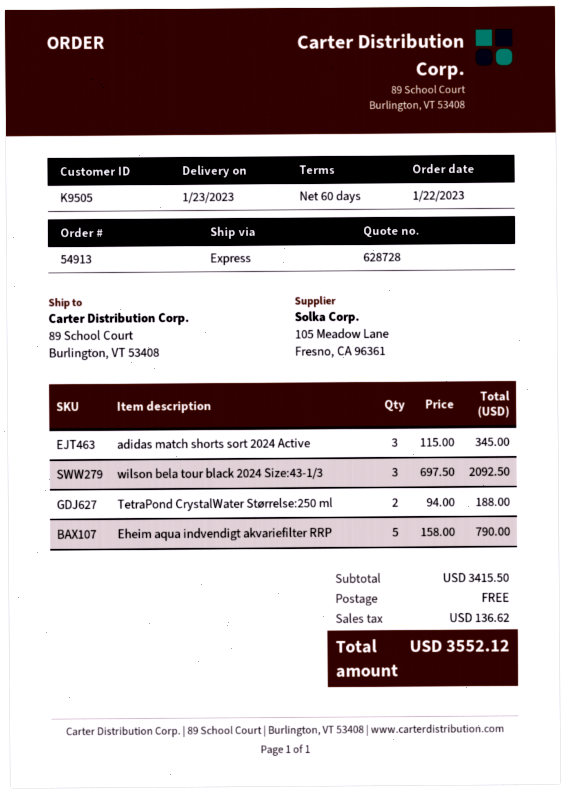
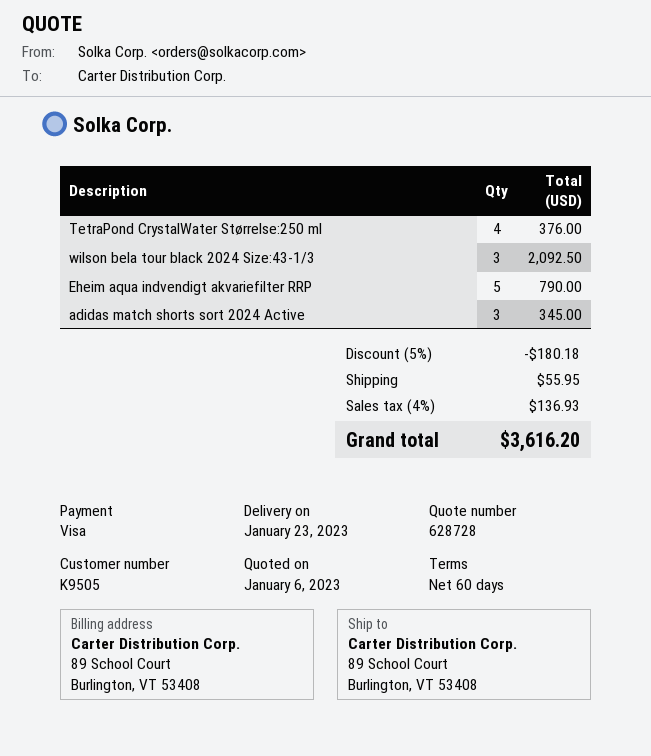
TetraPond CrystalWater Størrelse:250 ml: 2 for 188.00 -> 4 for 376.00
discount: none -> 5% = 180.18
shipping: 0.00 -> 55.95
tax: 136.62 -> 136.93
total: 3552.12 -> 3616.20

